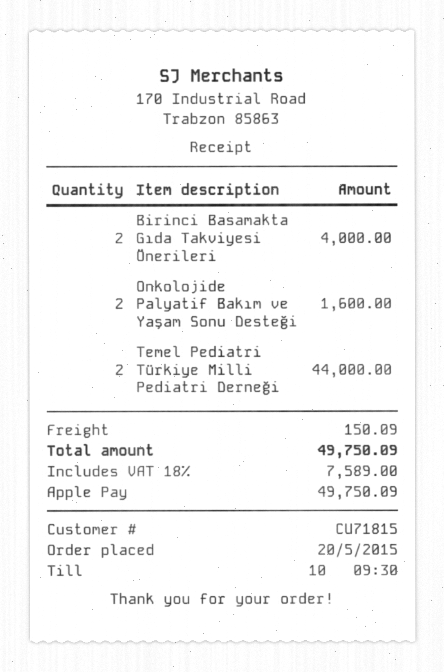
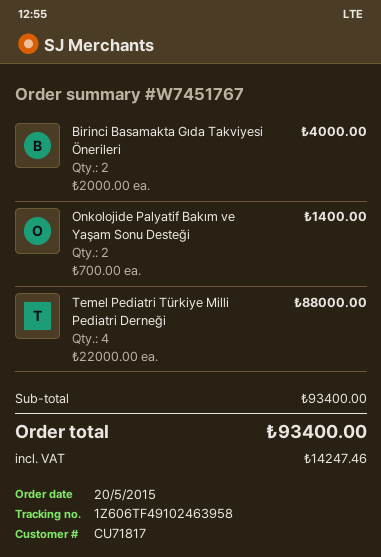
customer number: CU71815 -> CU71817
Onkolojide Palyatif Bakım ve Yaşam Sonu Desteği: 2 for 1600.00 -> 2 for 1400.00
Temel Pediatri Türkiye Milli Pediatri Derneği: 2 for 44000.00 -> 4 for 88000.00
shipping: 150.09 -> none
tax: 7589.00 -> 14247.46
total: 49750.09 -> 93400.00

